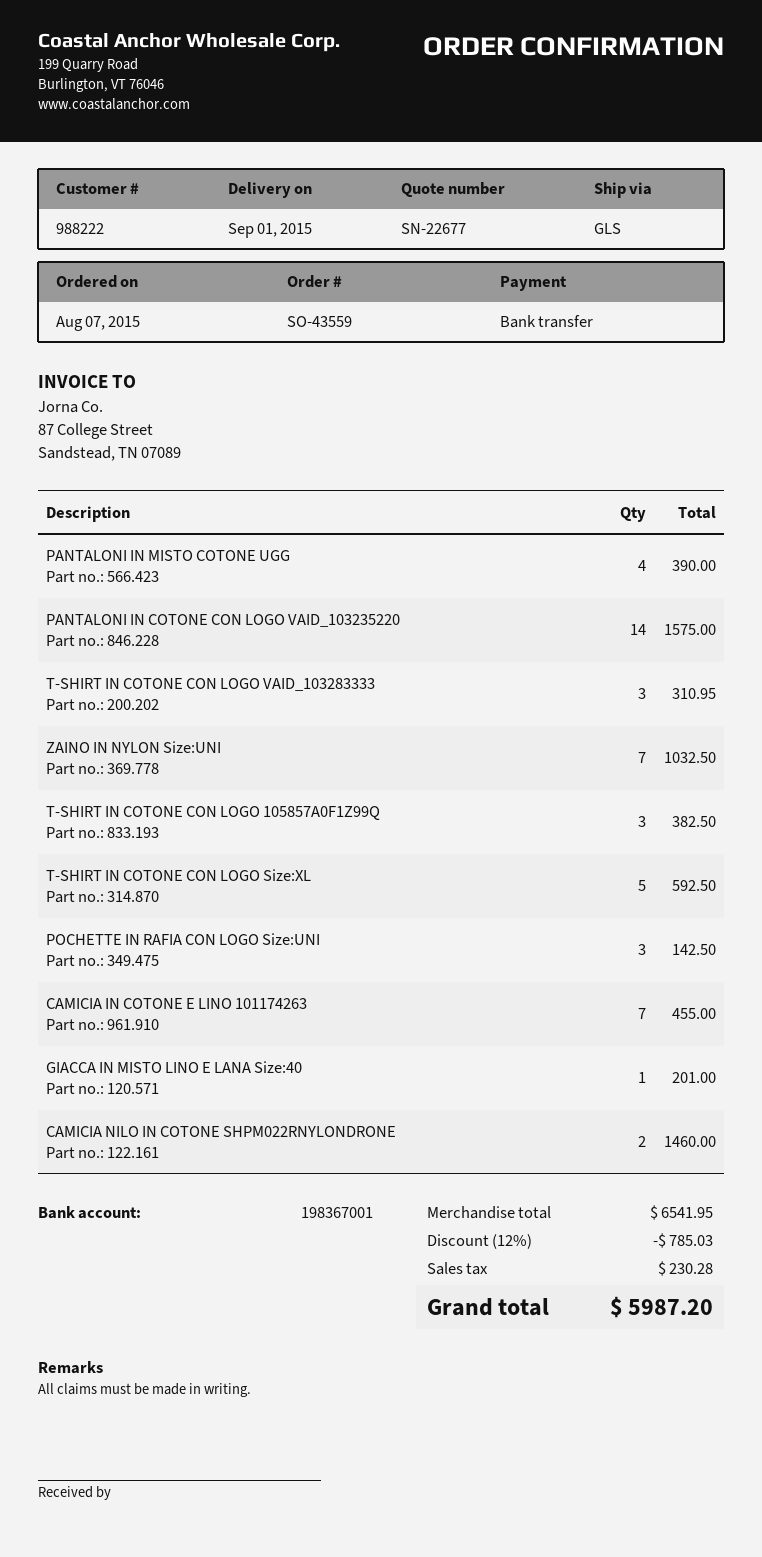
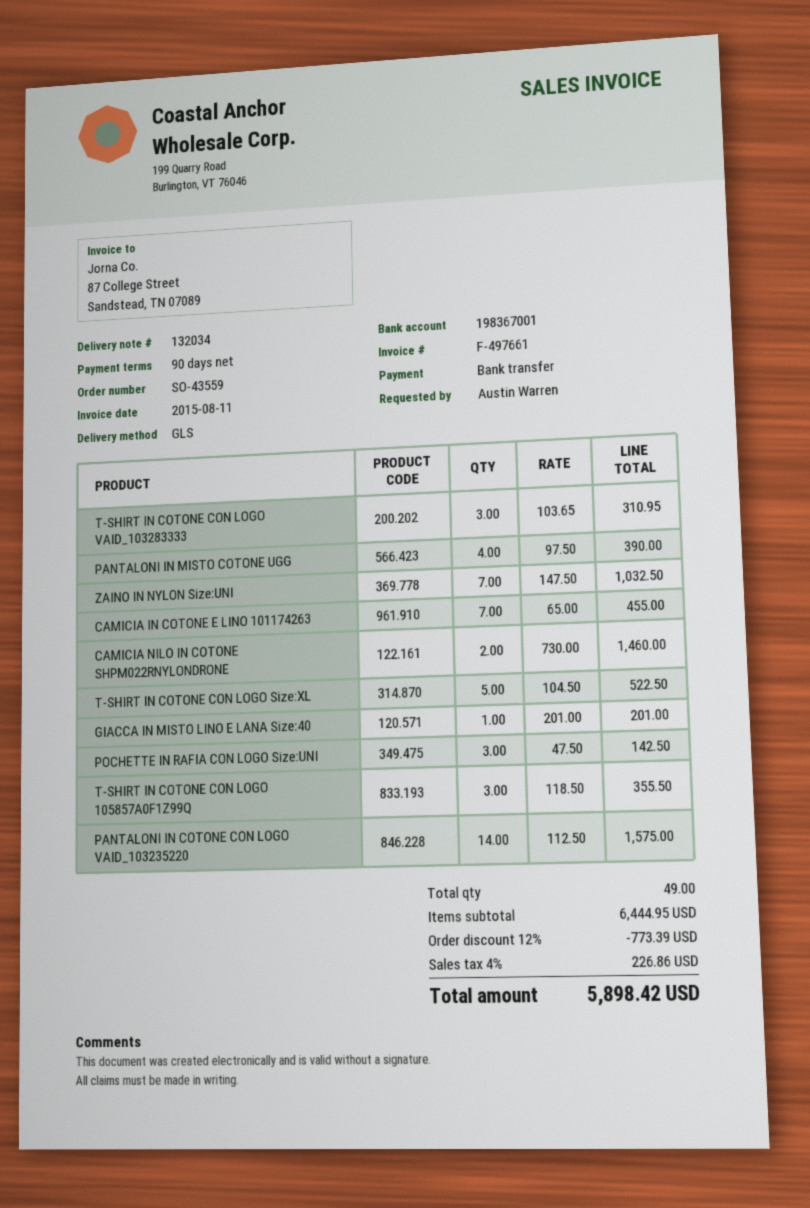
T-SHIRT IN COTONE CON LOGO 105857A0F1Z99Q: 3 for 382.50 -> 3 for 355.50
T-SHIRT IN COTONE CON LOGO Size:XL: 5 for 592.50 -> 5 for 522.50
subtotal: 6541.95 -> 6444.95
discount: 12% = 785.03 -> 12% = 773.39
tax: 230.28 -> 226.86
total: 5987.20 -> 5898.42

